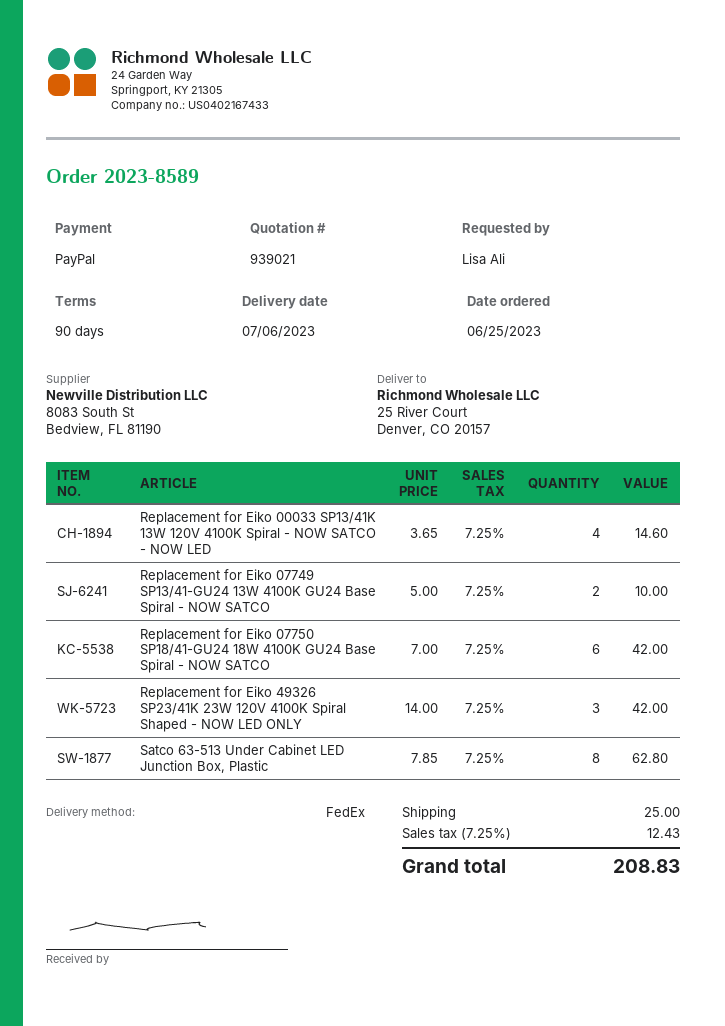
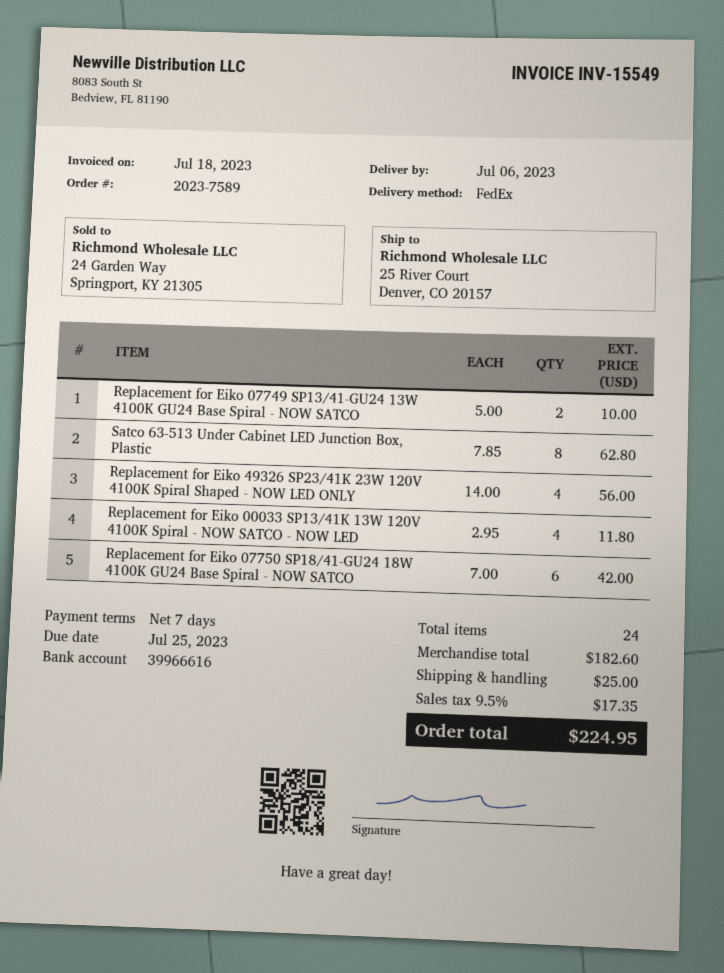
order number: 2023-8589 -> 2023-7589
payment terms: 90 days -> 7 days
Replacement for Eiko 00033 SP13/41K 13W 120V 4100K Spiral - NOW SATCO - NOW LED: 4 x 3.65 = 14.60 -> 4 x 2.95 = 11.80
Replacement for Eiko 49326 SP23/41K 23W 120V 4100K Spiral Shaped - NOW LED ONLY: 3 x 14.00 = 42.00 -> 4 x 14.00 = 56.00
tax: 7.25% = 12.43 -> 9.5% = 17.35
total: 208.83 -> 224.95

